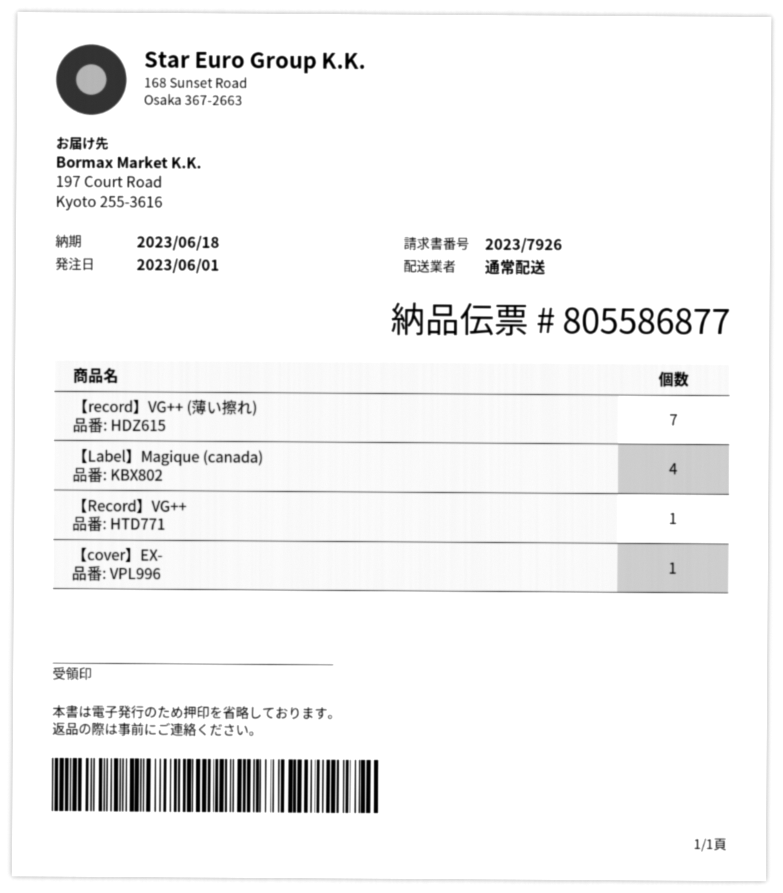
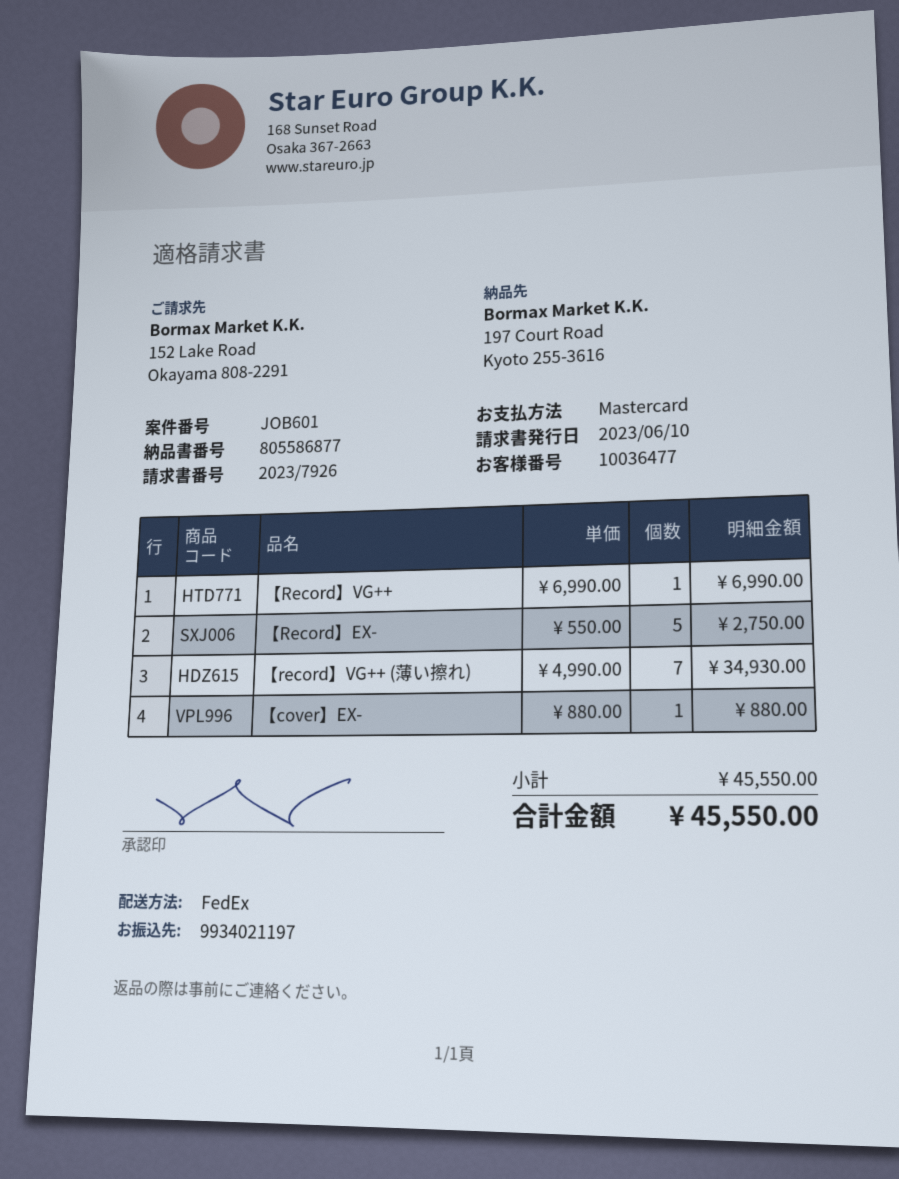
shipping method: standard -> FedEx
【Label】Magique (canada): 4 -> none
【Record】EX-: none -> 5

